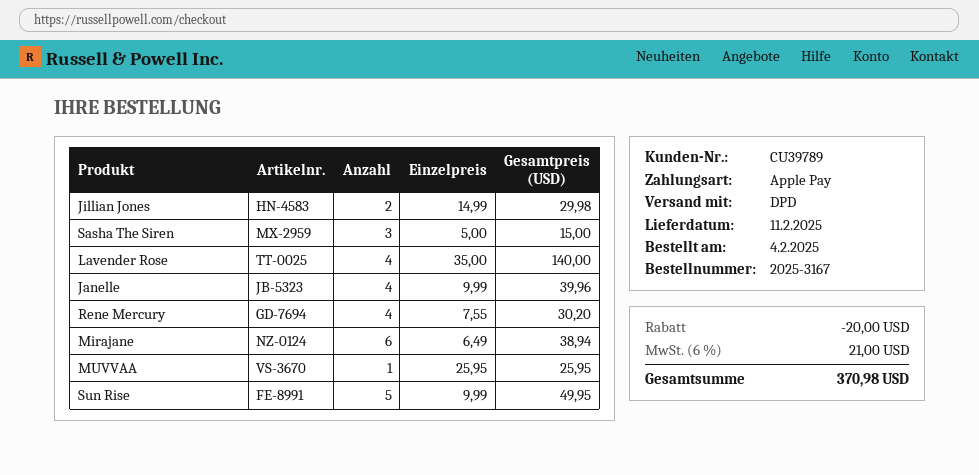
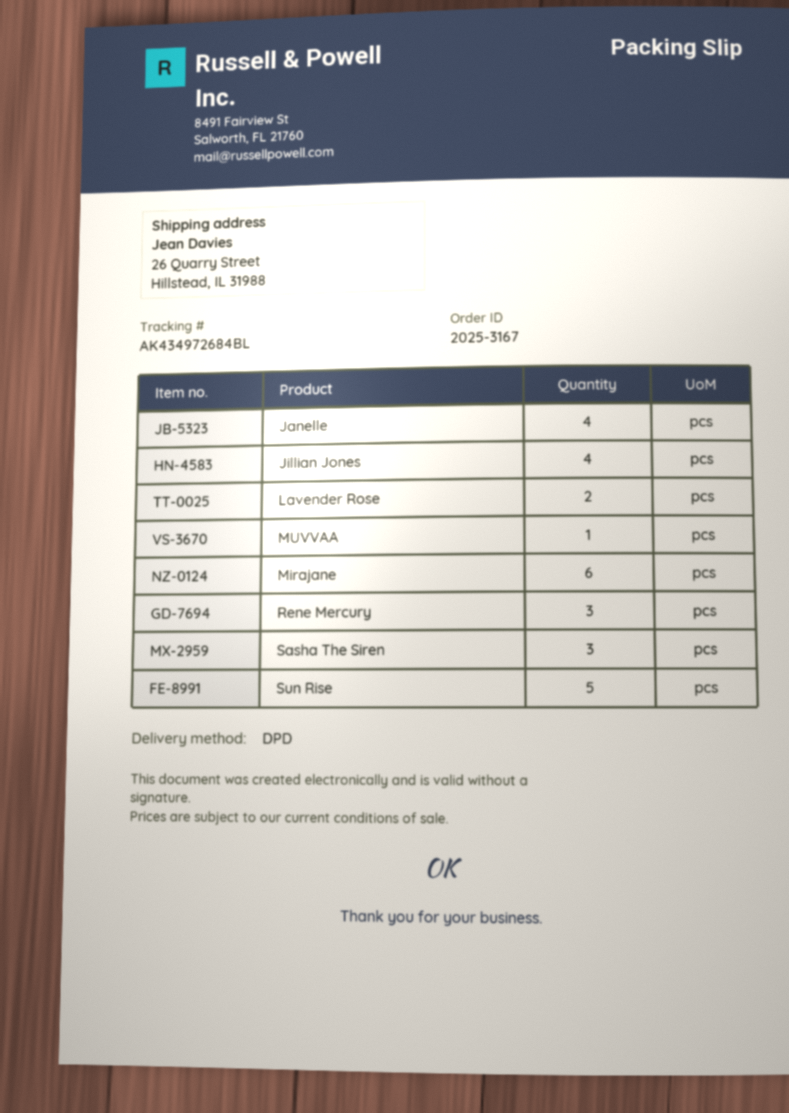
Jillian Jones: 2 -> 4
Lavender Rose: 4 -> 2
Rene Mercury: 4 -> 3

